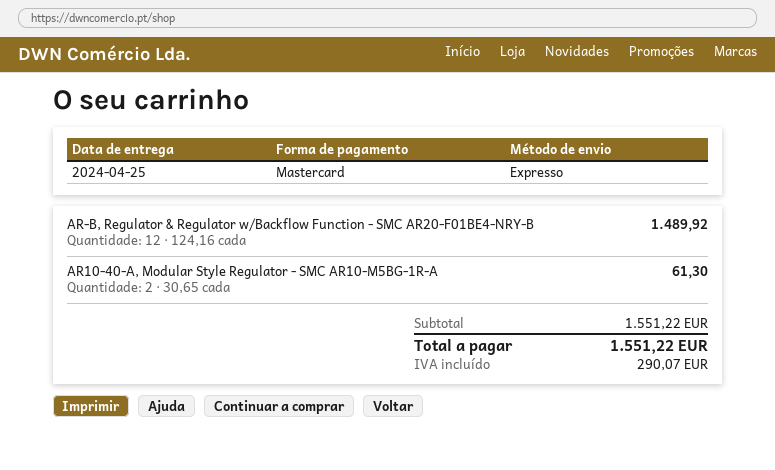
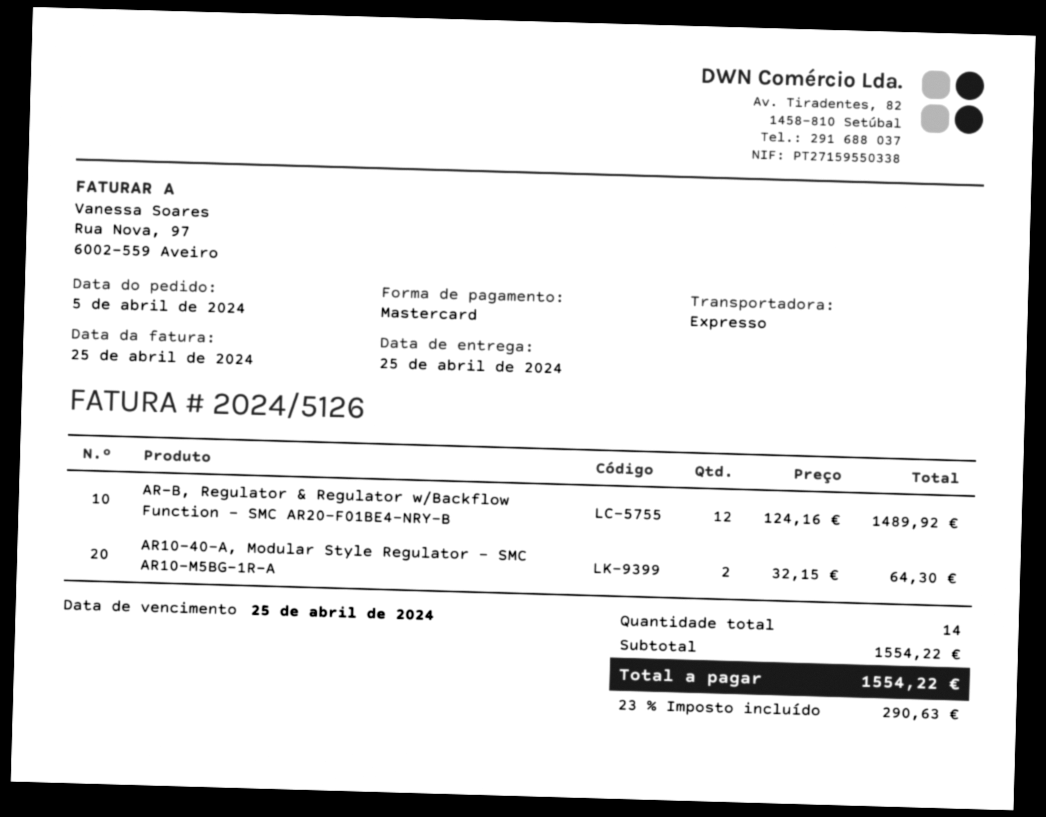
AR10-40-A, Modular Style Regulator - SMC AR10-M5BG-1R-A: 2 x 30.65 = 61.30 -> 2 x 32.15 = 64.30
subtotal: 1551.22 -> 1554.22
tax: 290.07 -> 290.63
total: 1551.22 -> 1554.22

